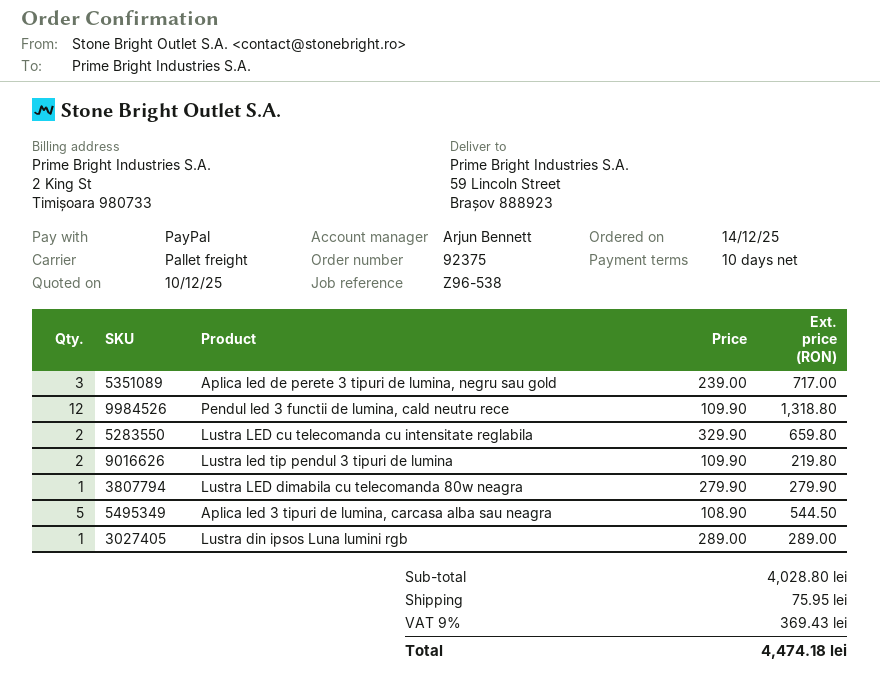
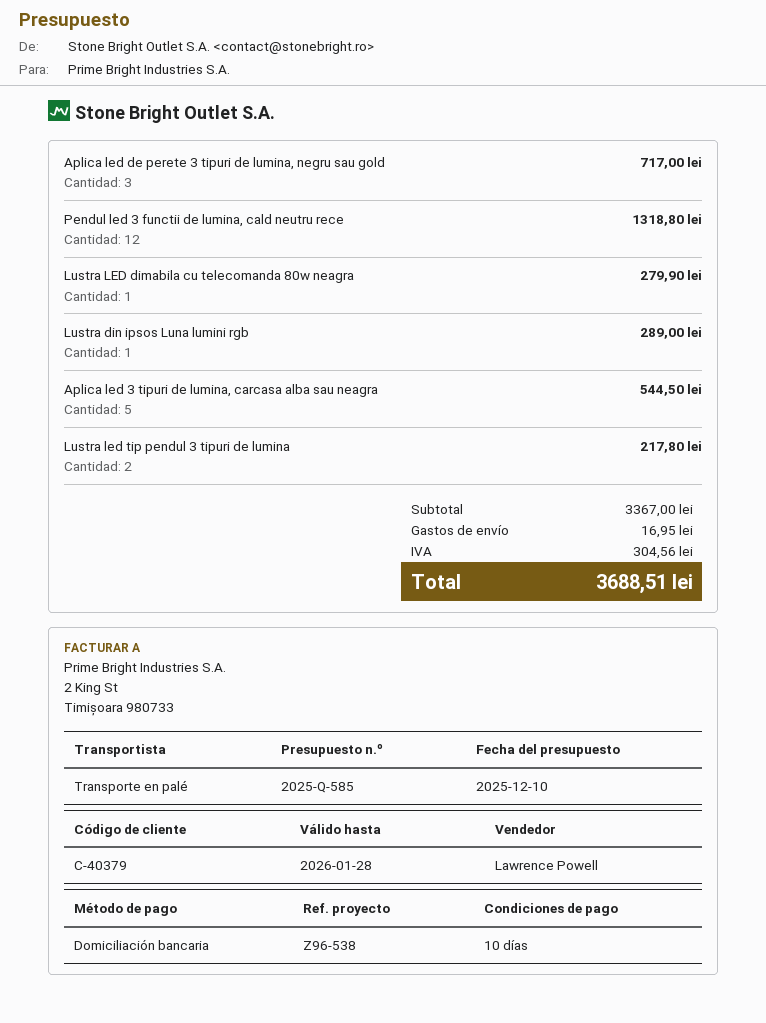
sales rep: Arjun Bennett -> Lawrence Powell
payment method: PayPal -> direct debit
Lustra LED cu telecomanda cu intensitate reglabila: 2 for 659.80 -> none
Lustra led tip pendul 3 tipuri de lumina: 2 for 219.80 -> 2 for 217.80
subtotal: 4028.80 -> 3367.00
shipping: 75.95 -> 16.95
tax: 369.43 -> 304.56
total: 4474.18 -> 3688.51

